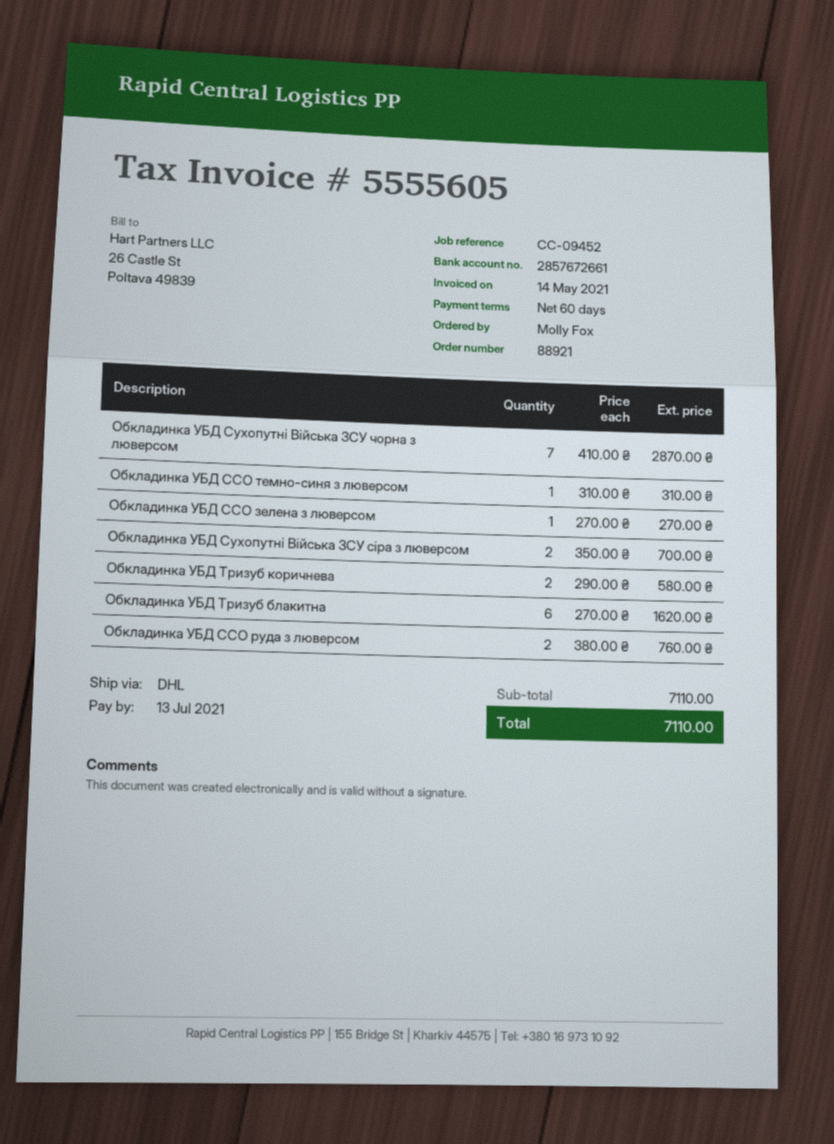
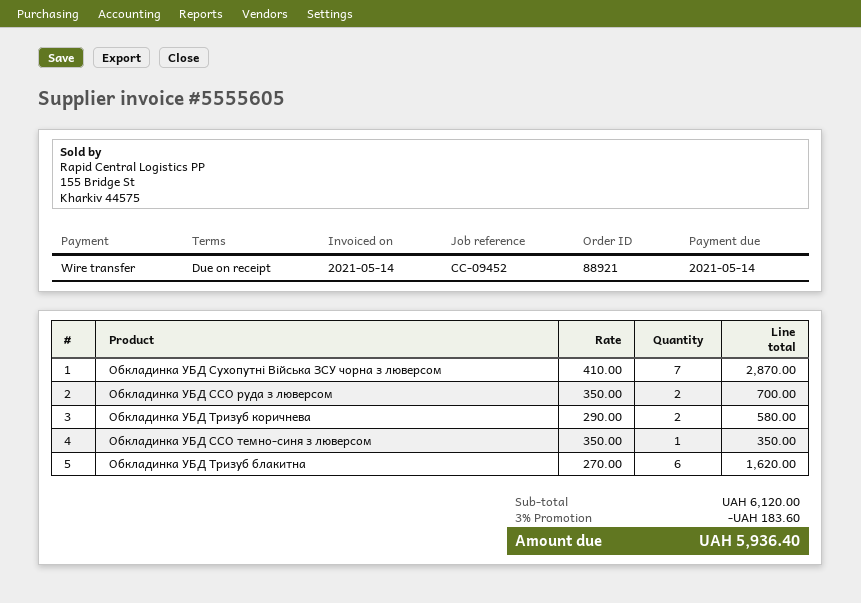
payment terms: 60 days -> on receipt
due date: 2021-07-13 -> 2021-05-14
Обкладинка УБД ССО темно-синя з люверсом: 1 x 310.00 = 310.00 -> 1 x 350.00 = 350.00
Обкладинка УБД ССО зелена з люверсом: 1 x 270.00 = 270.00 -> none
Обкладинка УБД Сухопутні Війська ЗСУ сіра з люверсом: 2 x 350.00 = 700.00 -> none
Обкладинка УБД ССО руда з люверсом: 2 x 380.00 = 760.00 -> 2 x 350.00 = 700.00
subtotal: 7110.00 -> 6120.00
discount: none -> 3% = 183.60
total: 7110.00 -> 5936.40

